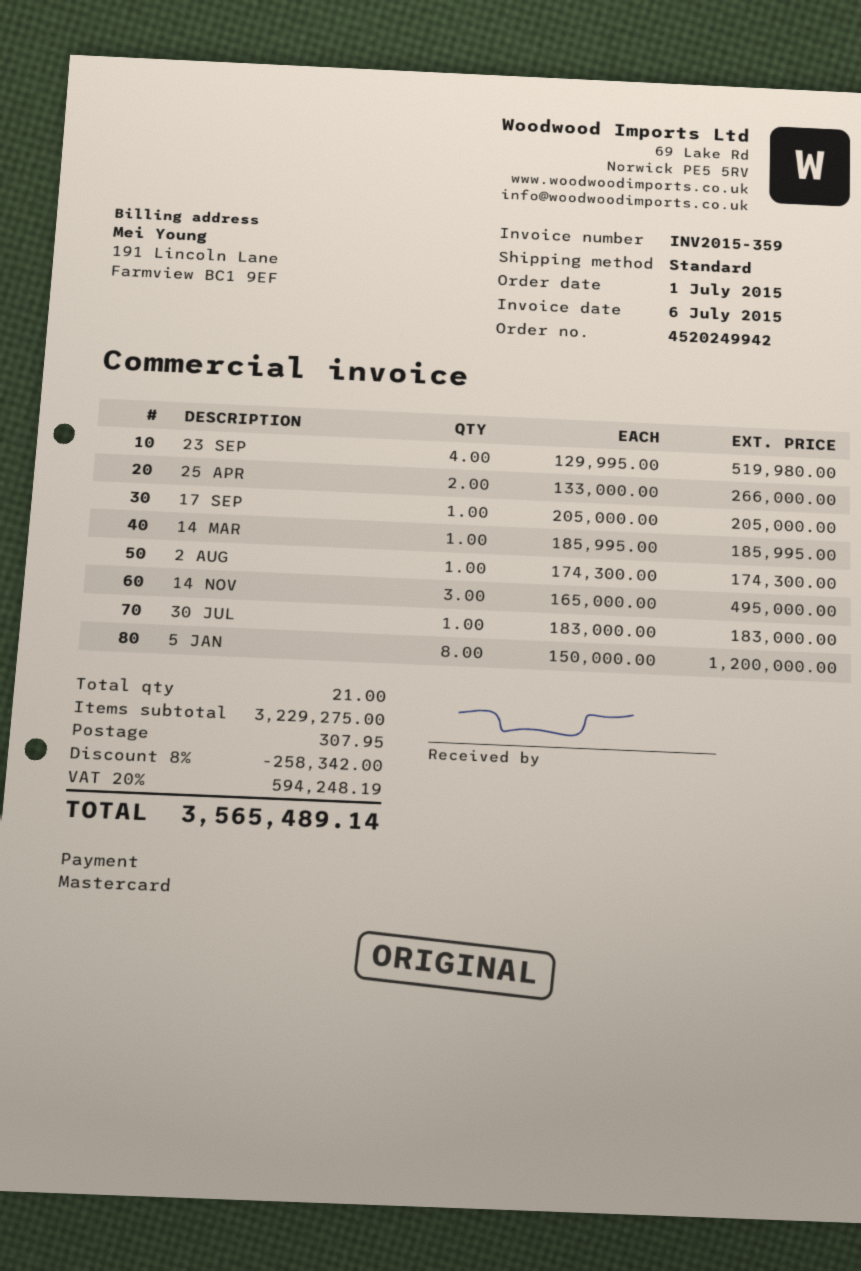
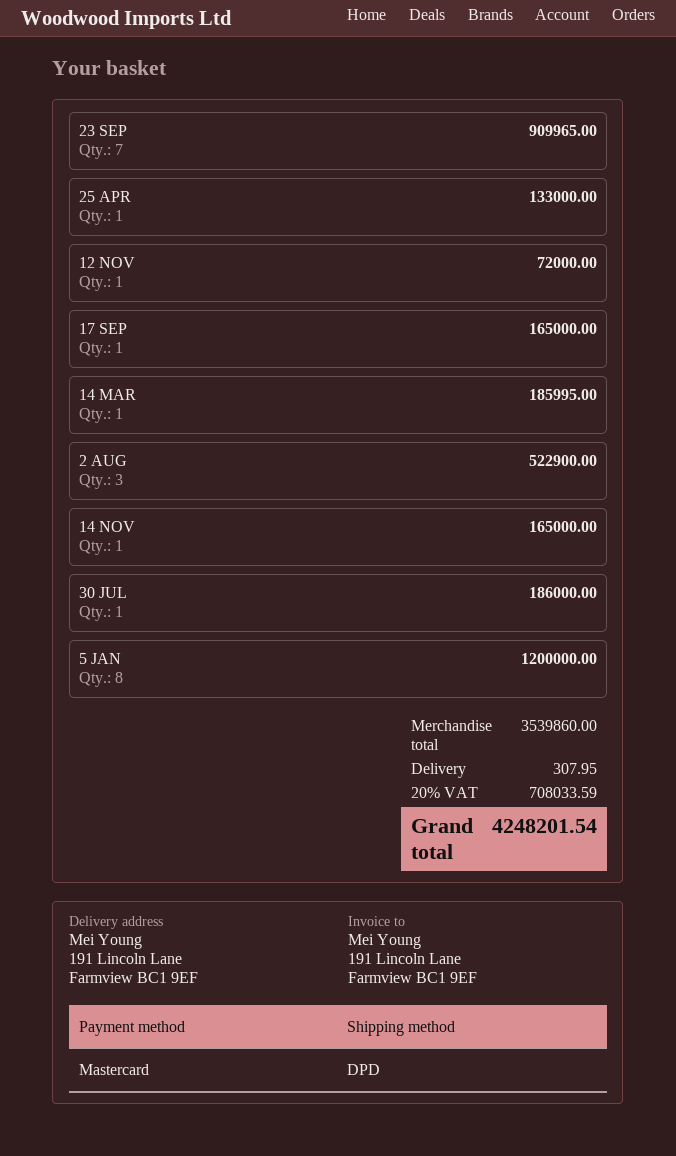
shipping method: standard -> DPD
23 SEP: 4 for 519980.00 -> 7 for 909965.00
25 APR: 2 for 266000.00 -> 1 for 133000.00
17 SEP: 1 for 205000.00 -> 1 for 165000.00
2 AUG: 1 for 174300.00 -> 3 for 522900.00
14 NOV: 3 for 495000.00 -> 1 for 165000.00
30 JUL: 1 for 183000.00 -> 1 for 186000.00
12 NOV: none -> 1 for 72000.00
subtotal: 3229275.00 -> 3539860.00
discount: 8% = 258342.00 -> none
tax: 20% = 594248.19 -> 20% = 708033.59
total: 3565489.14 -> 4248201.54

